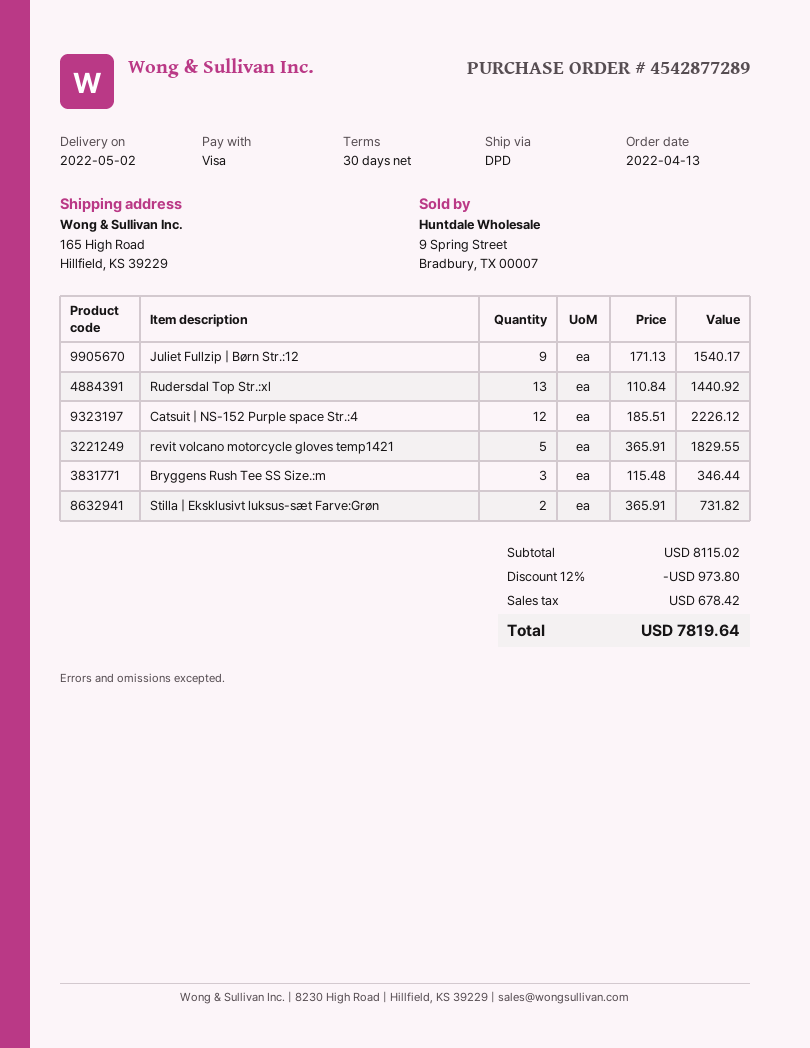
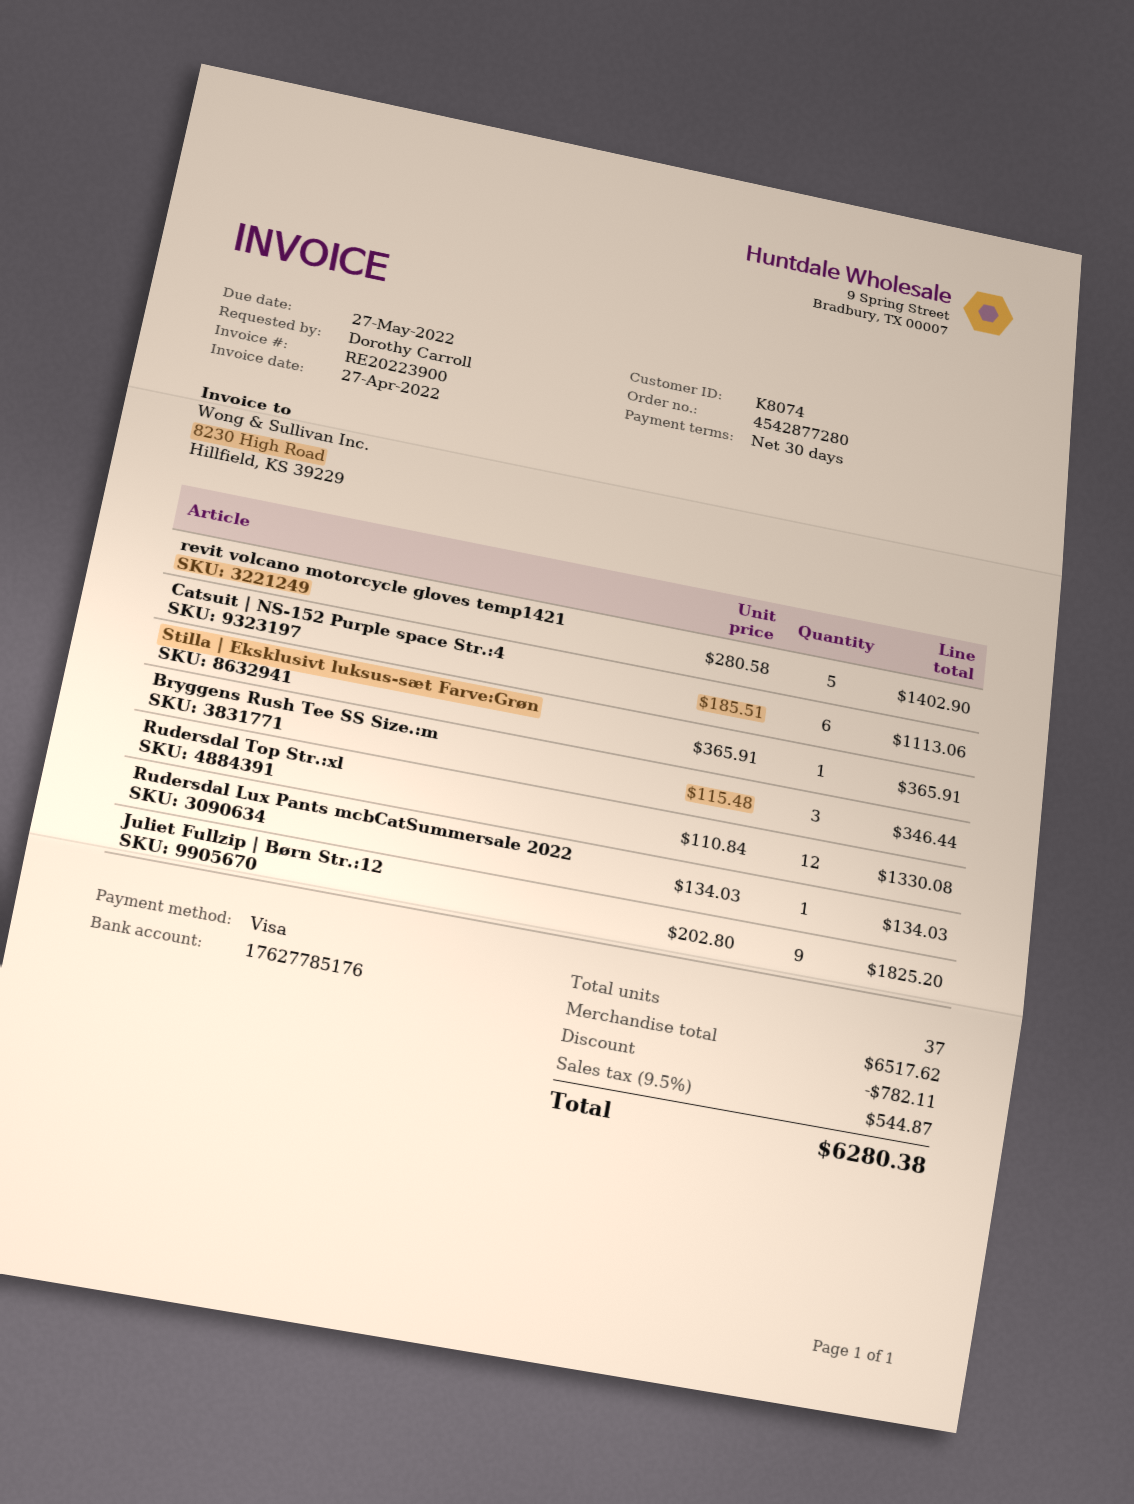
order number: 4542877289 -> 4542877280
Juliet Fullzip | Børn Str.:12: 9 x 171.13 = 1540.17 -> 9 x 202.80 = 1825.20
Rudersdal Top Str.:xl: 13 x 110.84 = 1440.92 -> 12 x 110.84 = 1330.08
Catsuit | NS-152 Purple space Str.:4: 12 x 185.51 = 2226.12 -> 6 x 185.51 = 1113.06
revit volcano motorcycle gloves temp1421: 5 x 365.91 = 1829.55 -> 5 x 280.58 = 1402.90
Stilla | Eksklusivt luksus-sæt Farve:Grøn: 2 x 365.91 = 731.82 -> 1 x 365.91 = 365.91
Rudersdal Lux Pants mcbCatSummersale 2022: none -> 1 x 134.03 = 134.03
subtotal: 8115.02 -> 6517.62
discount: 973.80 -> 782.11
tax: 678.42 -> 544.87
total: 7819.64 -> 6280.38

